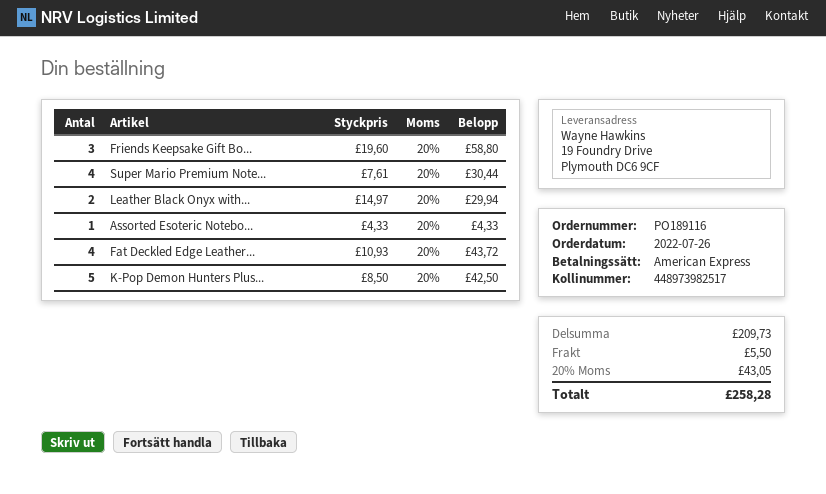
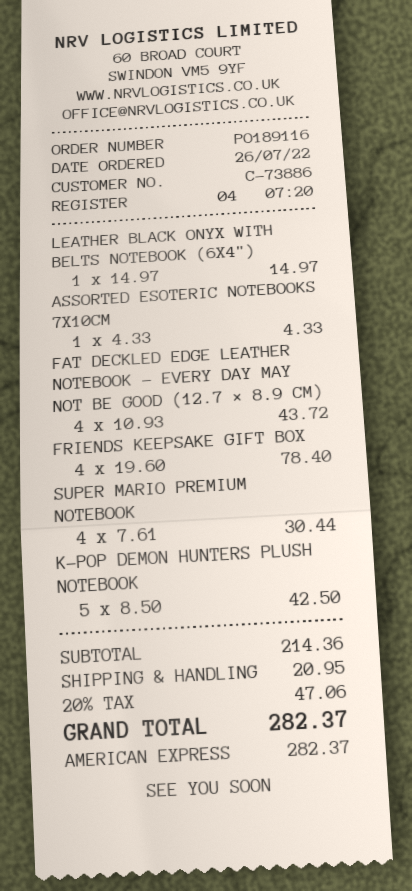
Friends Keepsake Gift Bo...: 3 x 19.60 = 58.80 -> 4 x 19.60 = 78.40
Leather Black Onyx with...: 2 x 14.97 = 29.94 -> 1 x 14.97 = 14.97
subtotal: 209.73 -> 214.36
shipping: 5.50 -> 20.95
tax: 20% = 43.05 -> 20% = 47.06
total: 258.28 -> 282.37

